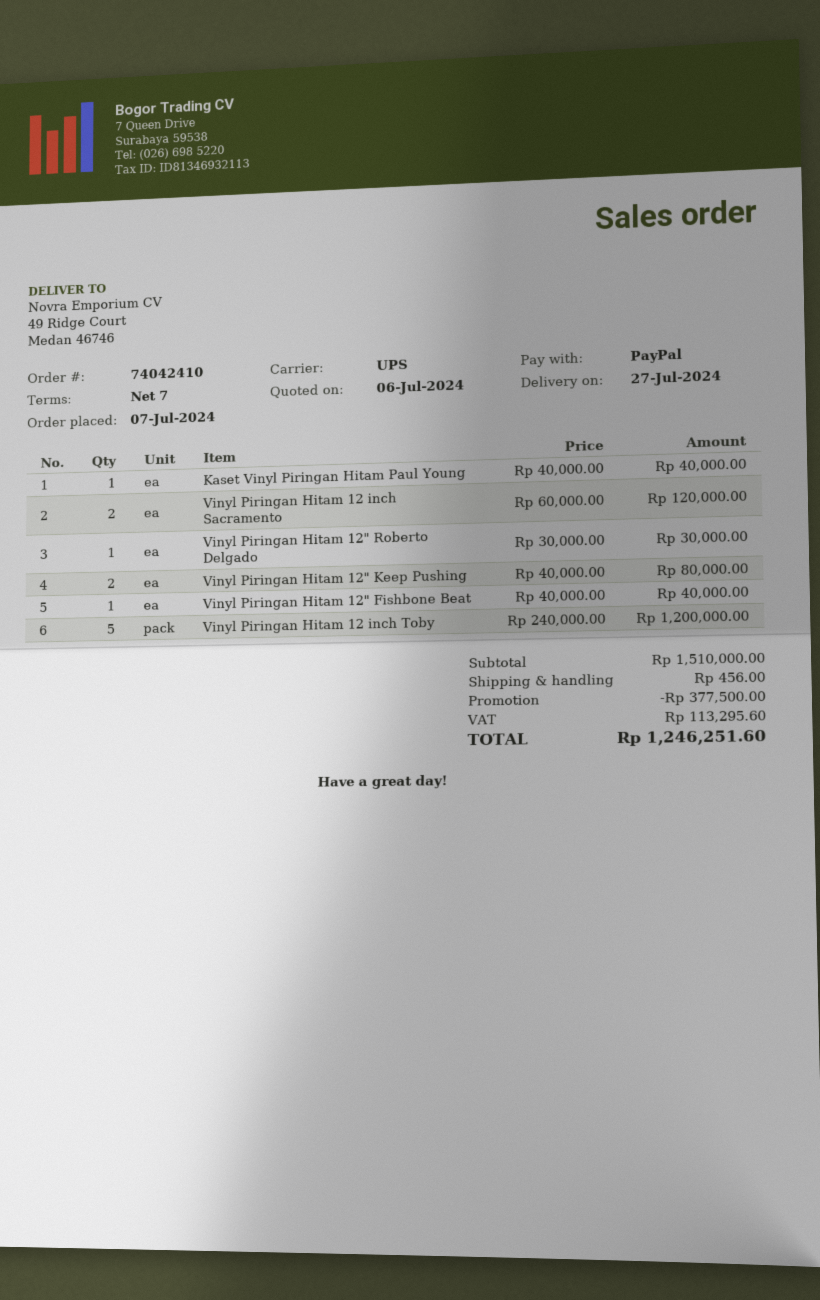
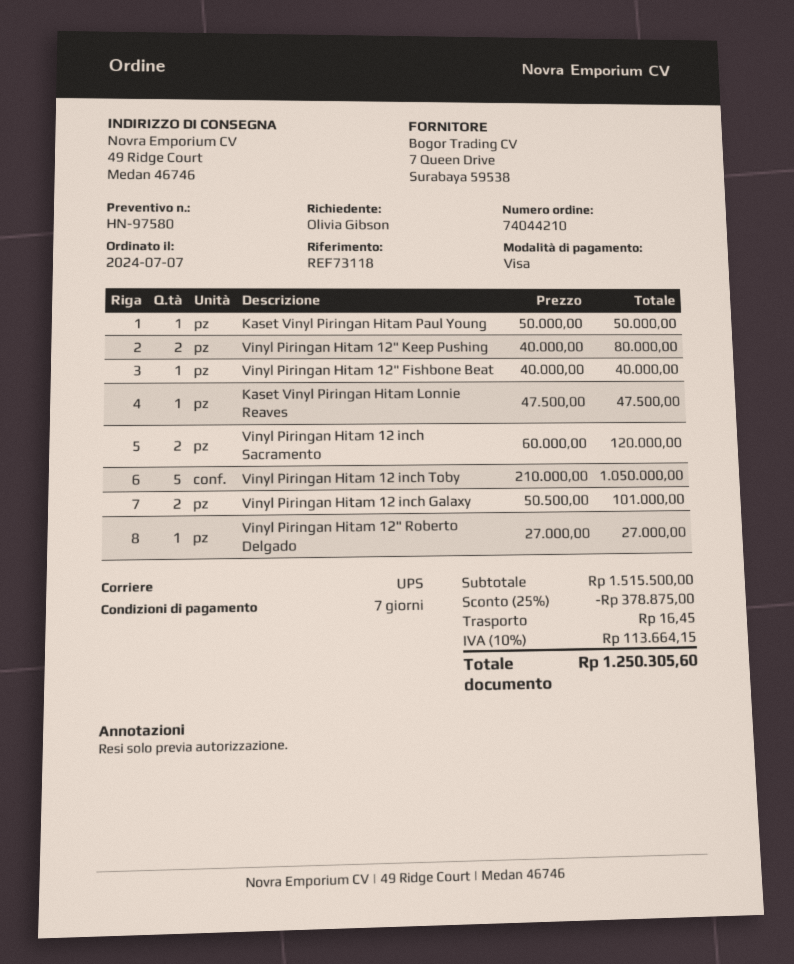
order number: 74042410 -> 74044210
payment method: PayPal -> Visa
Kaset Vinyl Piringan Hitam Paul Young: 1 x 40000.00 = 40000.00 -> 1 x 50000.00 = 50000.00
Vinyl Piringan Hitam 12" Roberto Delgado: 1 x 30000.00 = 30000.00 -> 1 x 27000.00 = 27000.00
Vinyl Piringan Hitam 12 inch Toby: 5 x 240000.00 = 1200000.00 -> 5 x 210000.00 = 1050000.00
Kaset Vinyl Piringan Hitam Lonnie Reaves: none -> 1 x 47500.00 = 47500.00
Vinyl Piringan Hitam 12 inch Galaxy: none -> 2 x 50500.00 = 101000.00
subtotal: 1510000.00 -> 1515500.00
discount: 377500.00 -> 378875.00
shipping: 456.00 -> 16.45
tax: 113295.60 -> 113664.15
total: 1246251.60 -> 1250305.60

